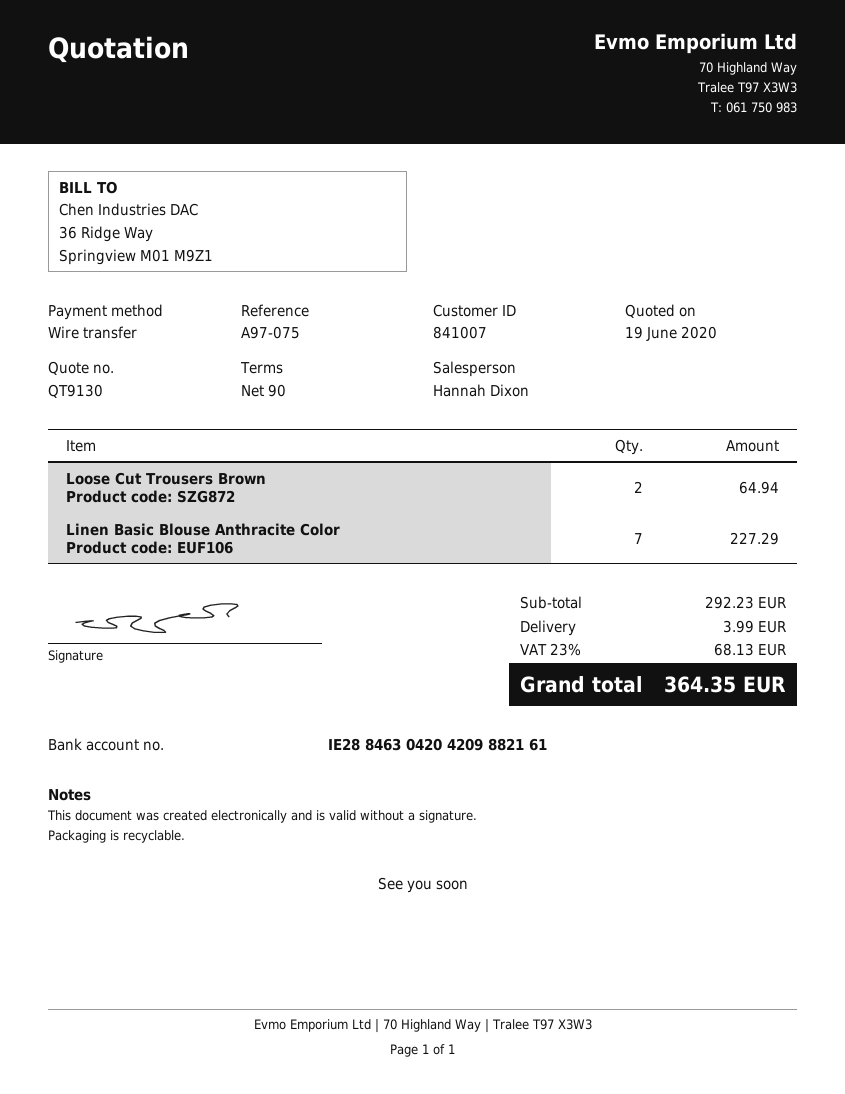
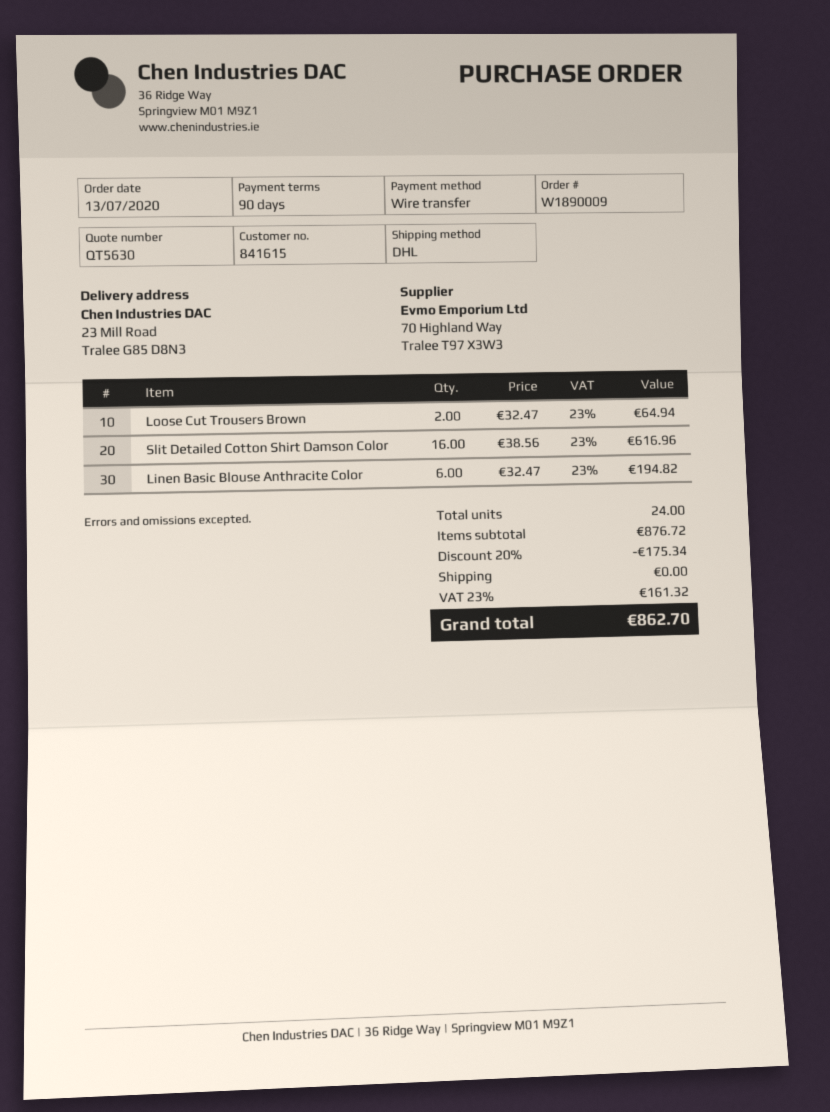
quote number: QT9130 -> QT5630
customer number: 841007 -> 841615
Linen Basic Blouse Anthracite Color: 7 for 227.29 -> 6 for 194.82
Slit Detailed Cotton Shirt Damson Color: none -> 16 for 616.96
subtotal: 292.23 -> 876.72
discount: none -> 20% = 175.34
shipping: 3.99 -> 0.00
tax: 23% = 68.13 -> 23% = 161.32
total: 364.35 -> 862.70

